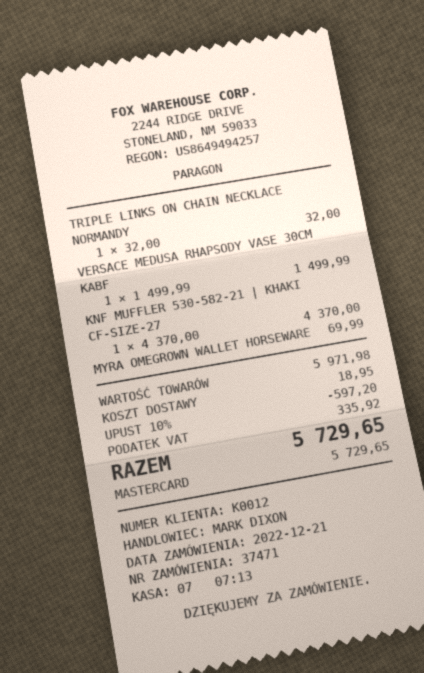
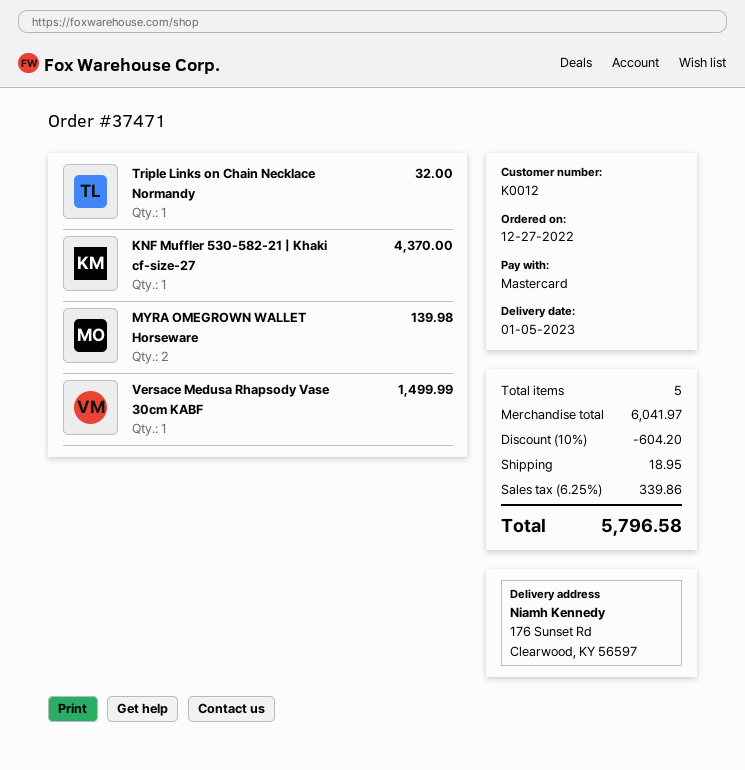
order date: 2022-12-21 -> 2022-12-27
MYRA OMEGROWN WALLET HORSEWARE: 1 for 69.99 -> 2 for 139.98
subtotal: 5971.98 -> 6041.97
discount: 10% = 597.20 -> 10% = 604.20
tax: 335.92 -> 339.86
total: 5729.65 -> 5796.58

